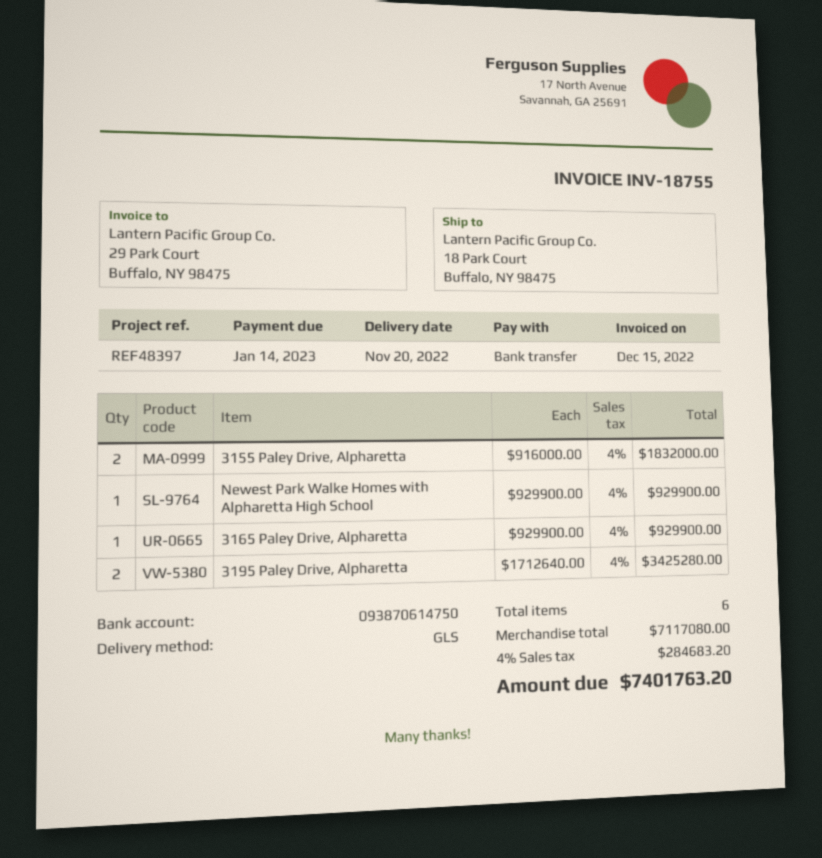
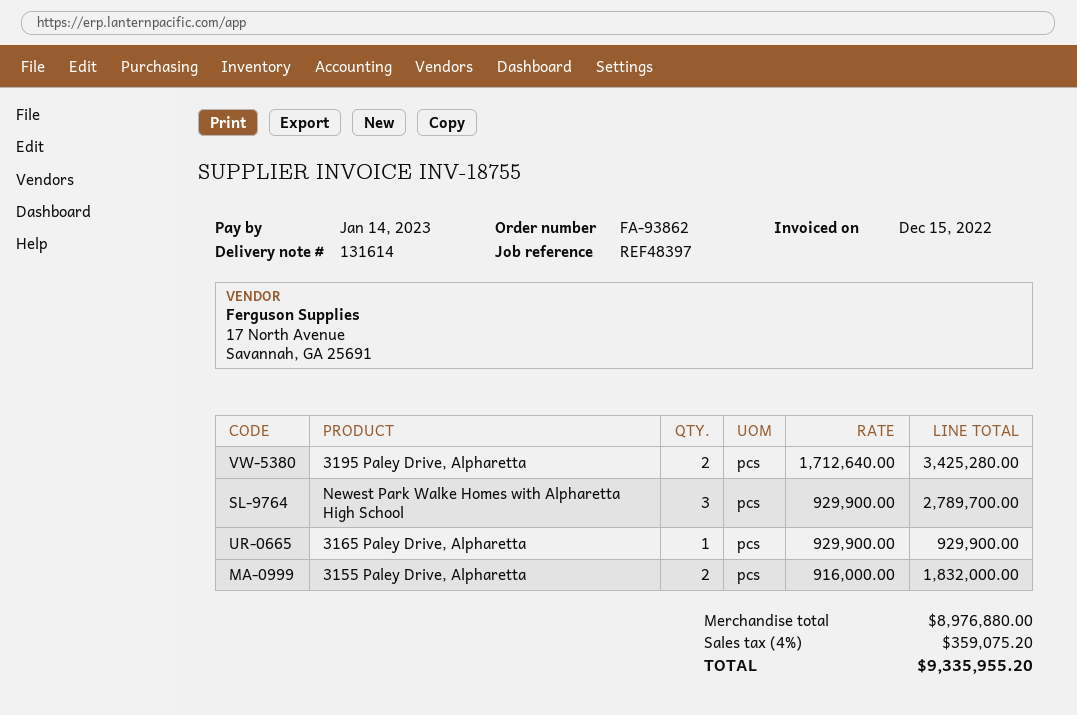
Newest Park Walke Homes with Alpharetta High School: 1 x 929900.00 = 929900.00 -> 3 x 929900.00 = 2789700.00
subtotal: 7117080.00 -> 8976880.00
tax: 4% = 284683.20 -> 4% = 359075.20
total: 7401763.20 -> 9335955.20

